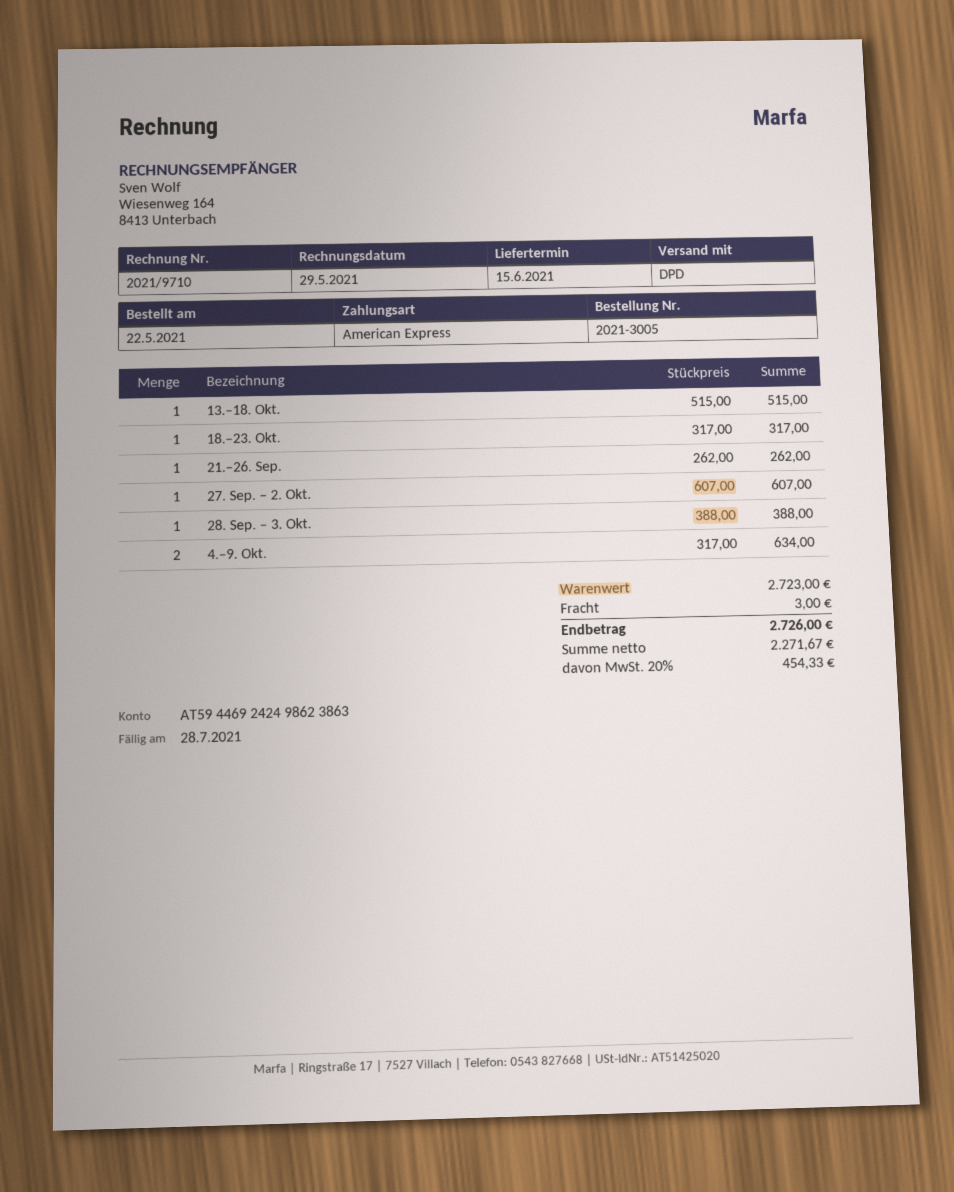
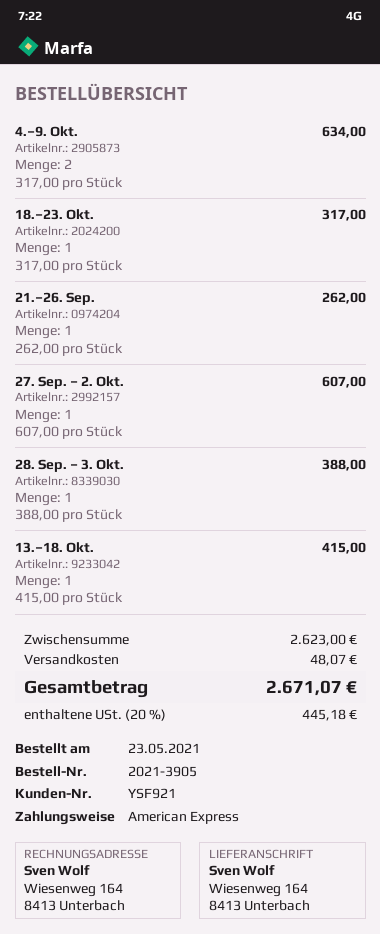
order number: 2021-3005 -> 2021-3905
order date: 2021-05-22 -> 2021-05-23
13.–18. Okt.: 1 x 515.00 = 515.00 -> 1 x 415.00 = 415.00
subtotal: 2723.00 -> 2623.00
shipping: 3.00 -> 48.07
tax: 20% = 454.33 -> 20% = 445.18
total: 2726.00 -> 2671.07

